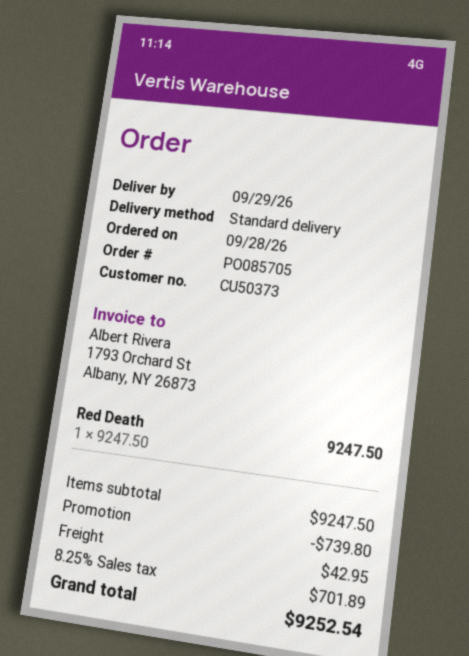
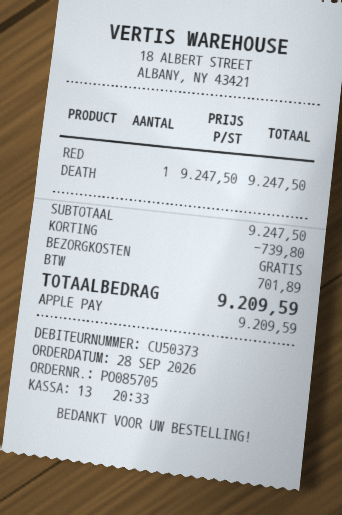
shipping: 42.95 -> 0.00
total: 9252.54 -> 9209.59

